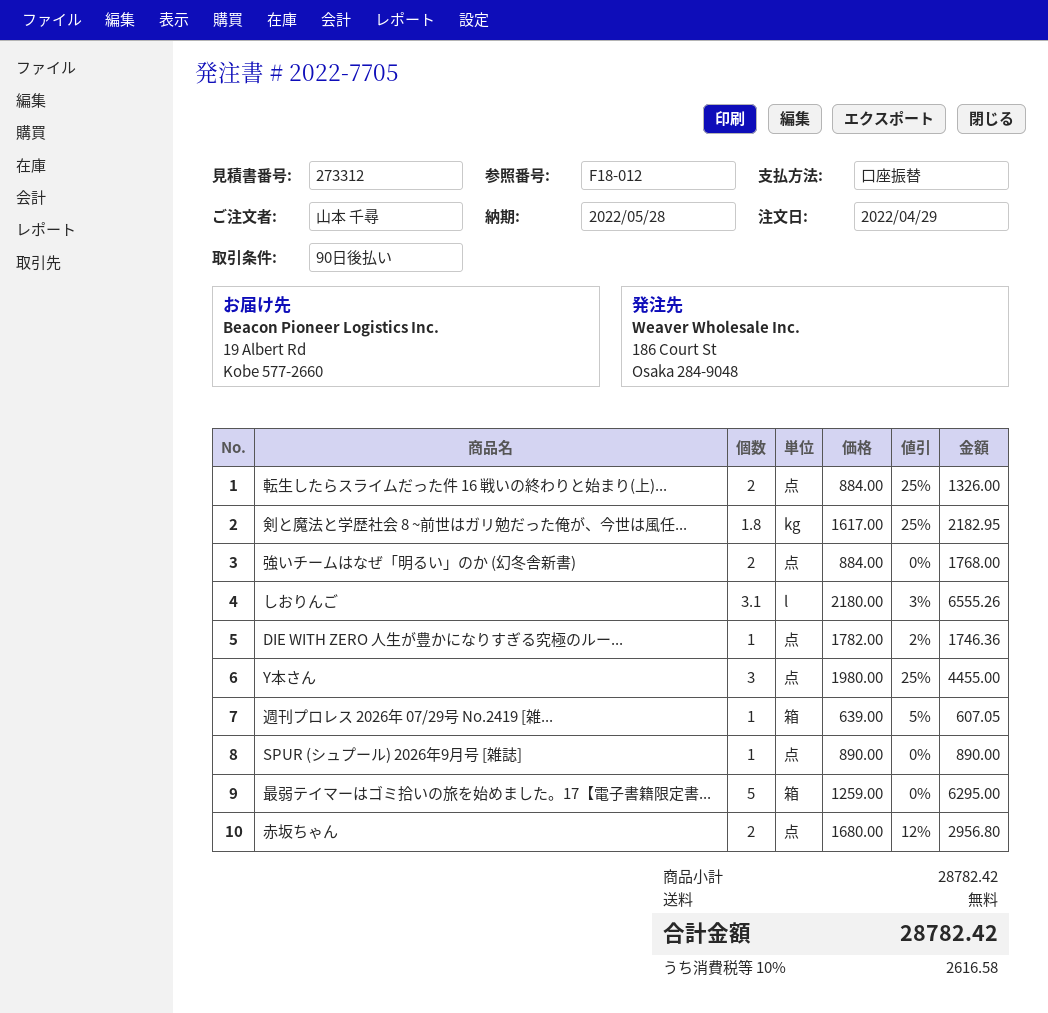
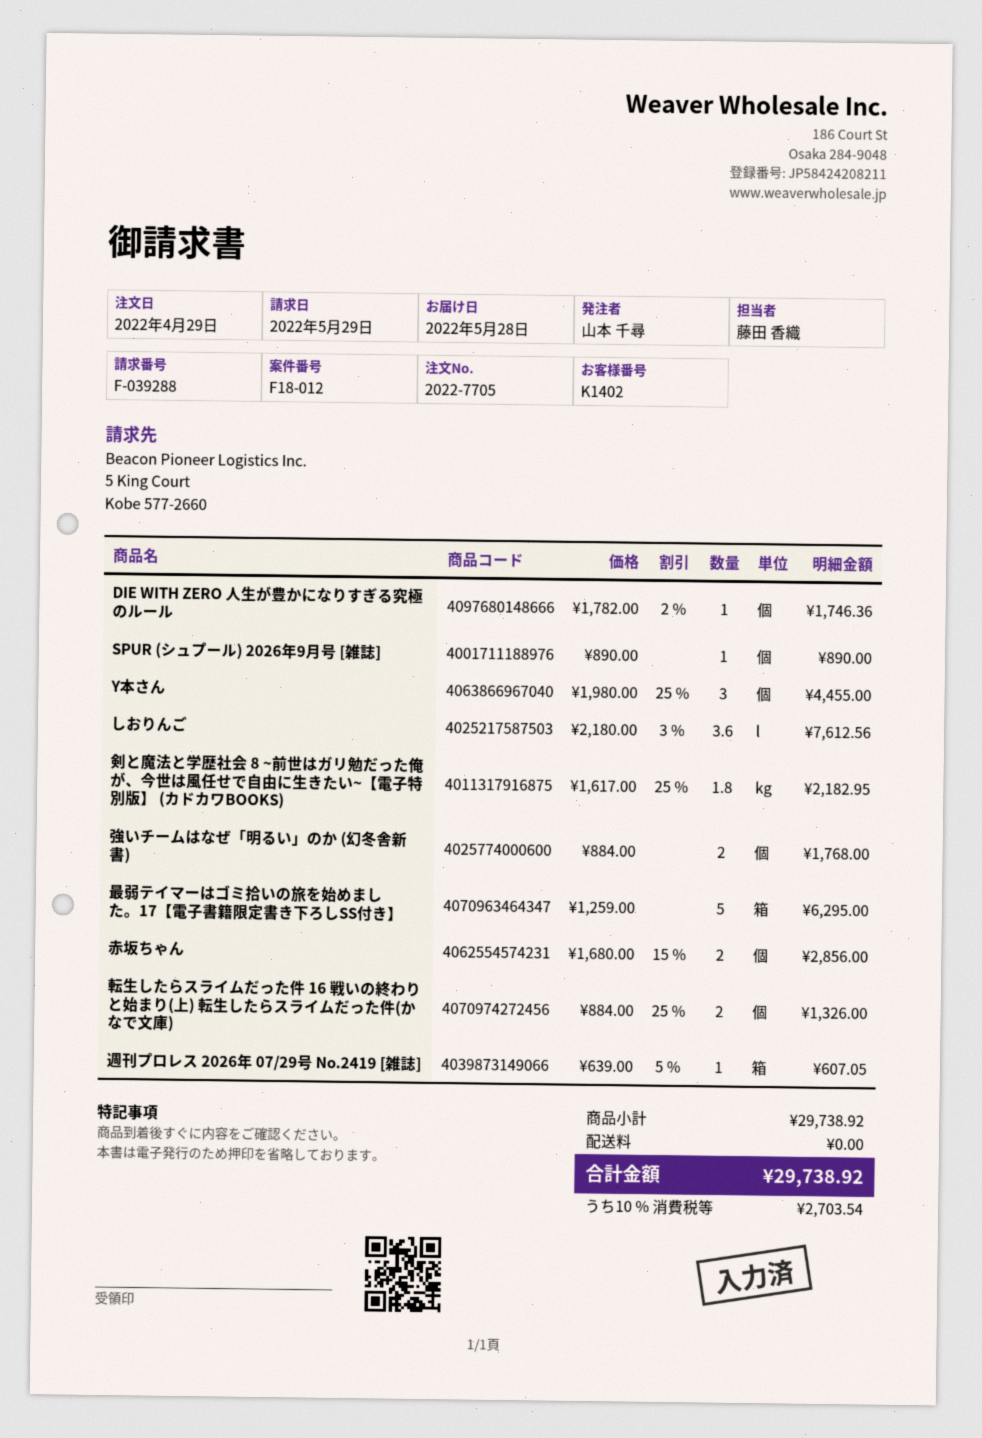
しおりんご: 3.1 x 2180.00 - 3% = 6555.26 -> 3.6 x 2180.00 - 3% = 7612.56
赤坂ちゃん: 2 x 1680.00 - 12% = 2956.80 -> 2 x 1680.00 - 15% = 2856.00
subtotal: 28782.42 -> 29738.92
tax: 10% = 2616.58 -> 10% = 2703.54
total: 28782.42 -> 29738.92

